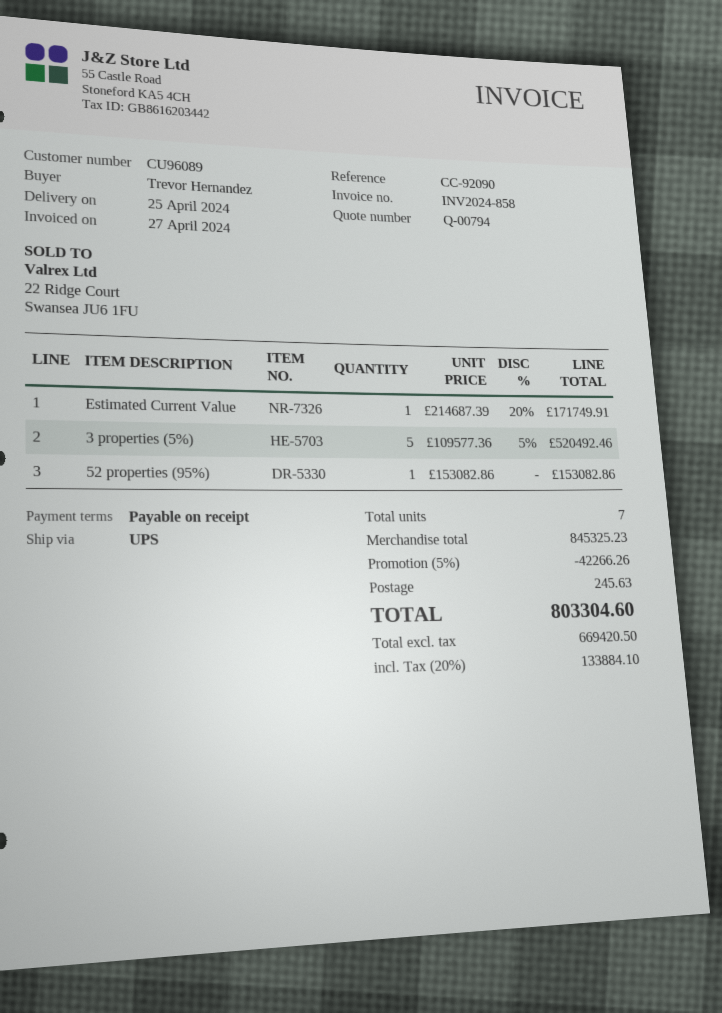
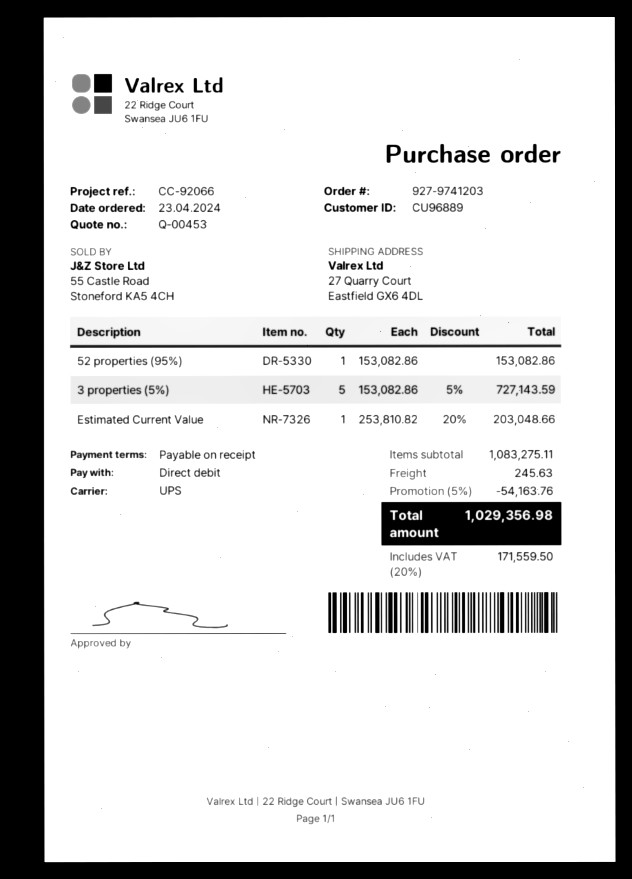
quote number: Q-00794 -> Q-00453
customer number: CU96089 -> CU96889
reference: CC-92090 -> CC-92066
Estimated Current Value: 1 x 214687.39 - 20% = 171749.91 -> 1 x 253810.82 - 20% = 203048.66
3 properties (5%): 5 x 109577.36 - 5% = 520492.46 -> 5 x 153082.86 - 5% = 727143.59
subtotal: 845325.23 -> 1083275.11
discount: 5% = 42266.26 -> 5% = 54163.76
tax: 20% = 133884.10 -> 20% = 171559.50
total: 803304.60 -> 1029356.98

